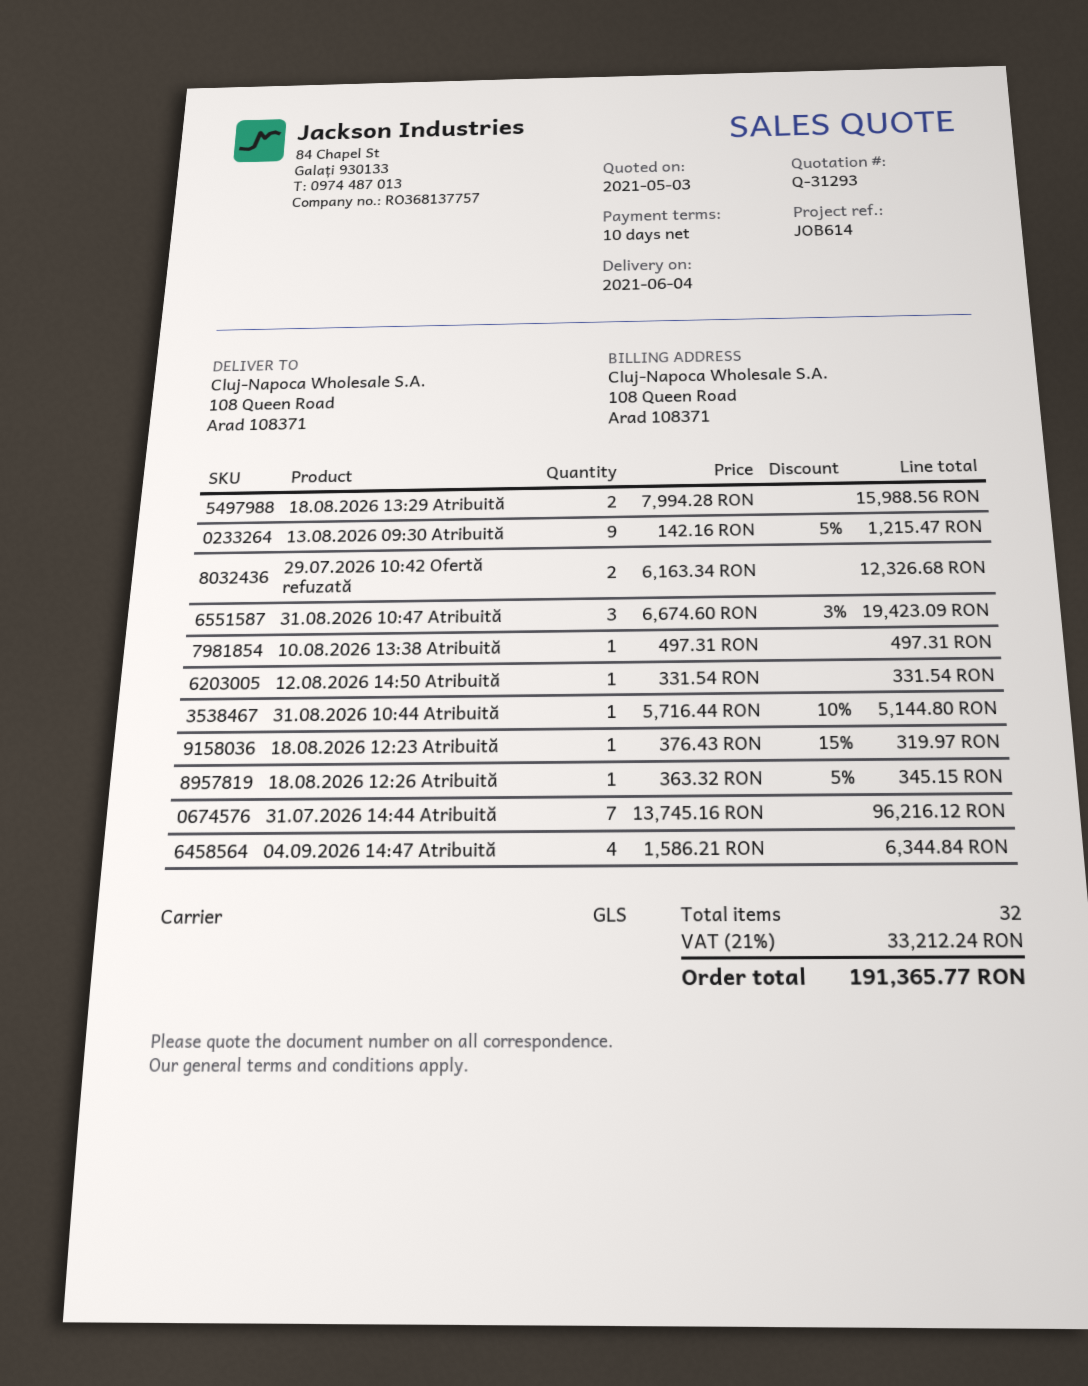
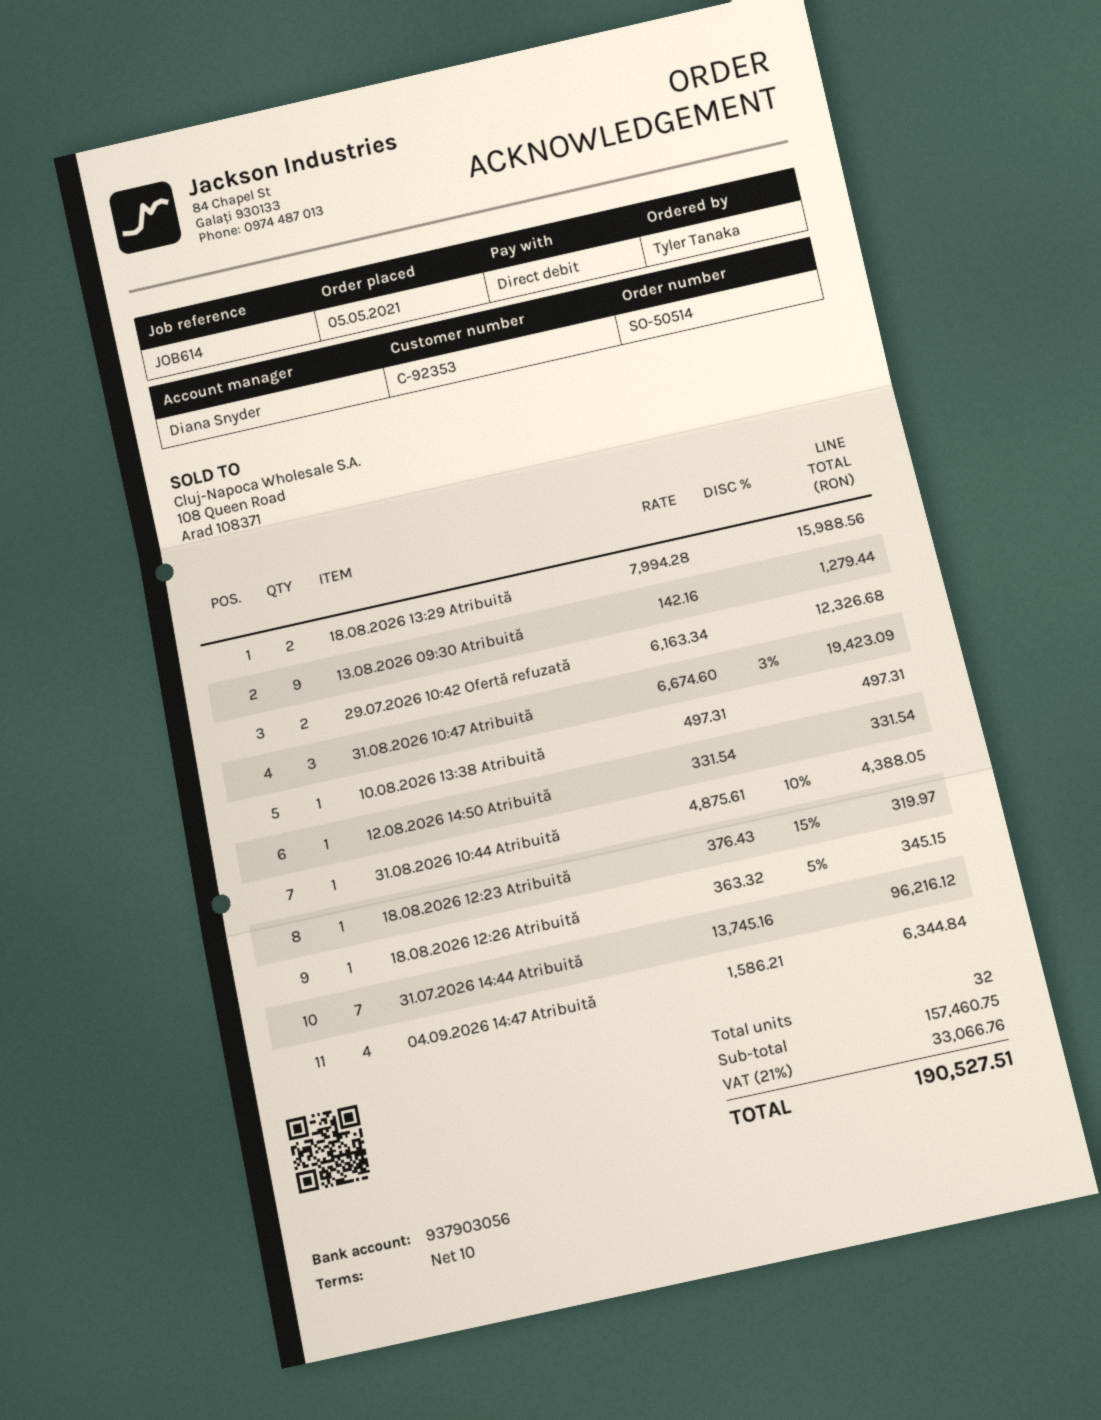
13.08.2026 09:30 Atribuită: 9 x 142.16 - 5% = 1215.47 -> 9 x 142.16 = 1279.44
31.08.2026 10:44 Atribuită: 1 x 5716.44 - 10% = 5144.80 -> 1 x 4875.61 - 10% = 4388.05
tax: 21% = 33212.24 -> 21% = 33066.76
total: 191365.77 -> 190527.51

